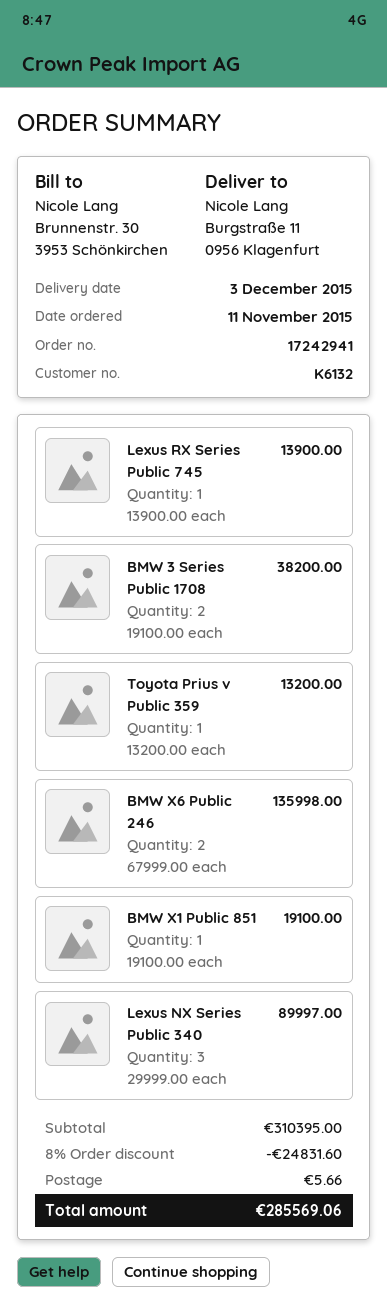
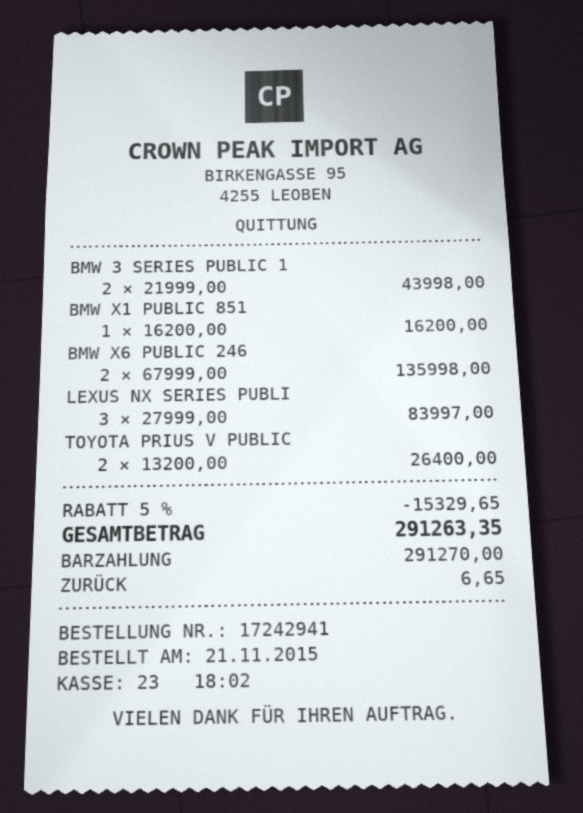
order date: 2015-11-11 -> 2015-11-21
Lexus RX Series Public 745: 1 x 13900.00 = 13900.00 -> none
BMW 3 Series Public 1708: 2 x 19100.00 = 38200.00 -> 2 x 21999.00 = 43998.00
Toyota Prius v Public 359: 1 x 13200.00 = 13200.00 -> 2 x 13200.00 = 26400.00
BMW X1 Public 851: 1 x 19100.00 = 19100.00 -> 1 x 16200.00 = 16200.00
Lexus NX Series Public 340: 3 x 29999.00 = 89997.00 -> 3 x 27999.00 = 83997.00
discount: 8% = 24831.60 -> 5% = 15329.65
shipping: 5.66 -> none
total: 285569.06 -> 291263.35

